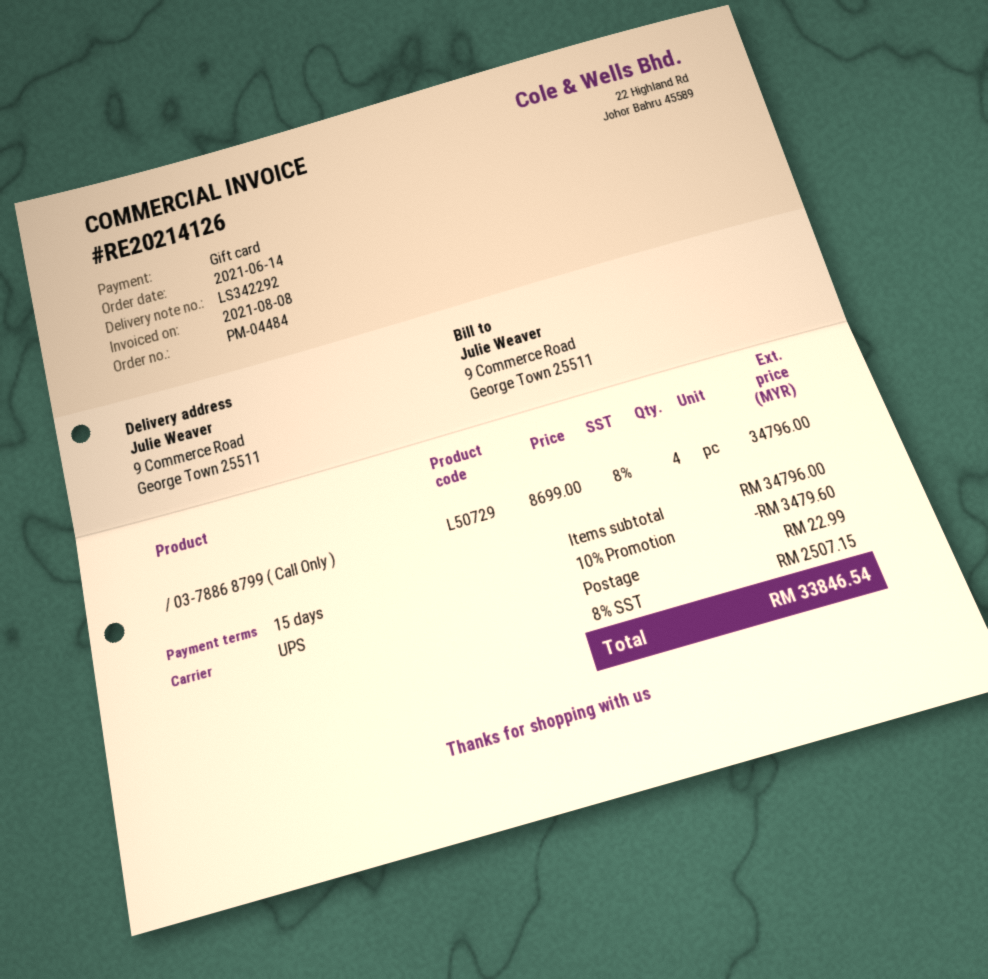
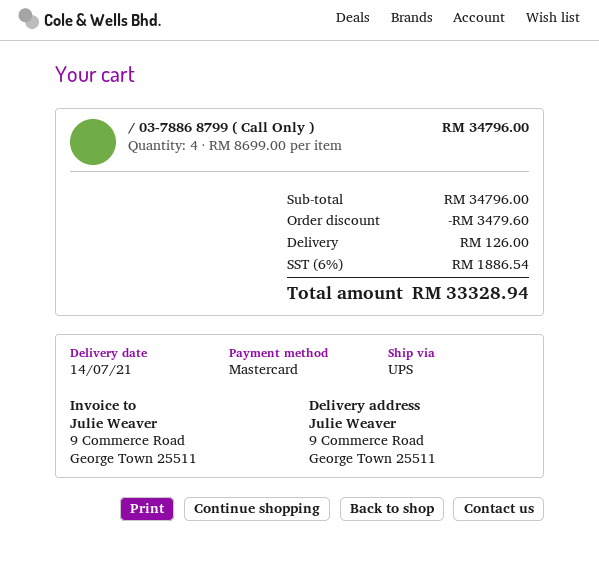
payment method: gift card -> Mastercard
shipping: 22.99 -> 126.00
tax: 8% = 2507.15 -> 6% = 1886.54
total: 33846.54 -> 33328.94

